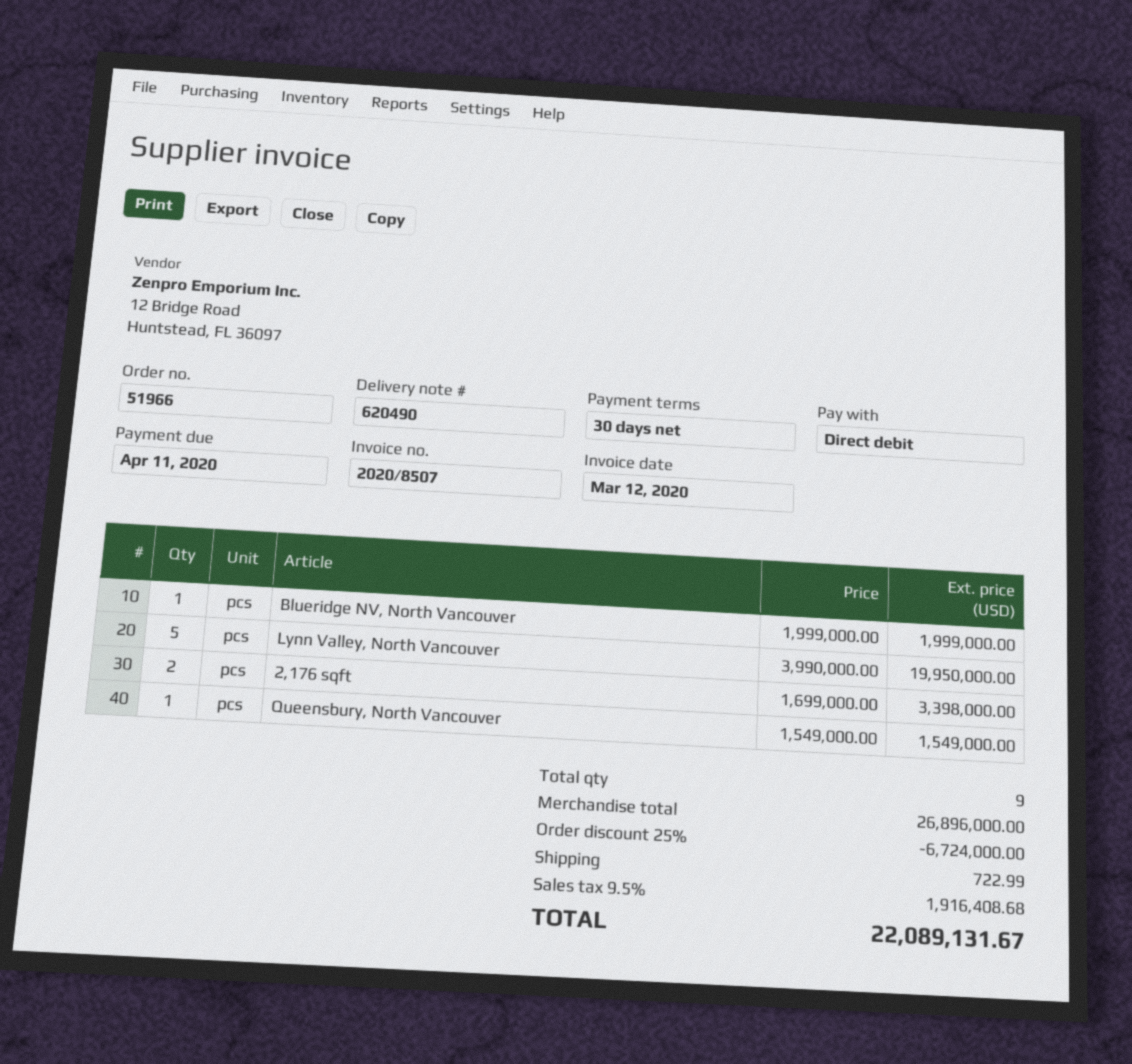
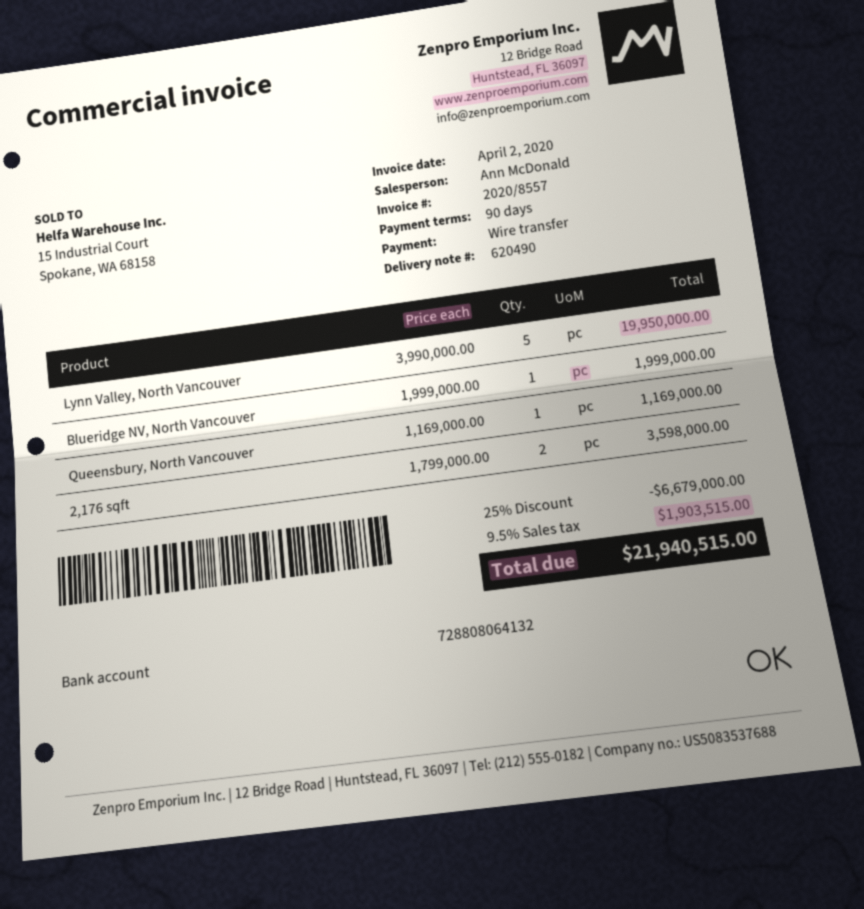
invoice number: 2020/8507 -> 2020/8557
invoice date: 2020-03-12 -> 2020-04-02
payment terms: 30 days -> 90 days
payment method: direct debit -> bank transfer
2,176 sqft: 2 x 1699000.00 = 3398000.00 -> 2 x 1799000.00 = 3598000.00
Queensbury, North Vancouver: 1 x 1549000.00 = 1549000.00 -> 1 x 1169000.00 = 1169000.00
discount: 25% = 6724000.00 -> 25% = 6679000.00
shipping: 722.99 -> none
tax: 9.5% = 1916408.68 -> 9.5% = 1903515.00
total: 22089131.67 -> 21940515.00

